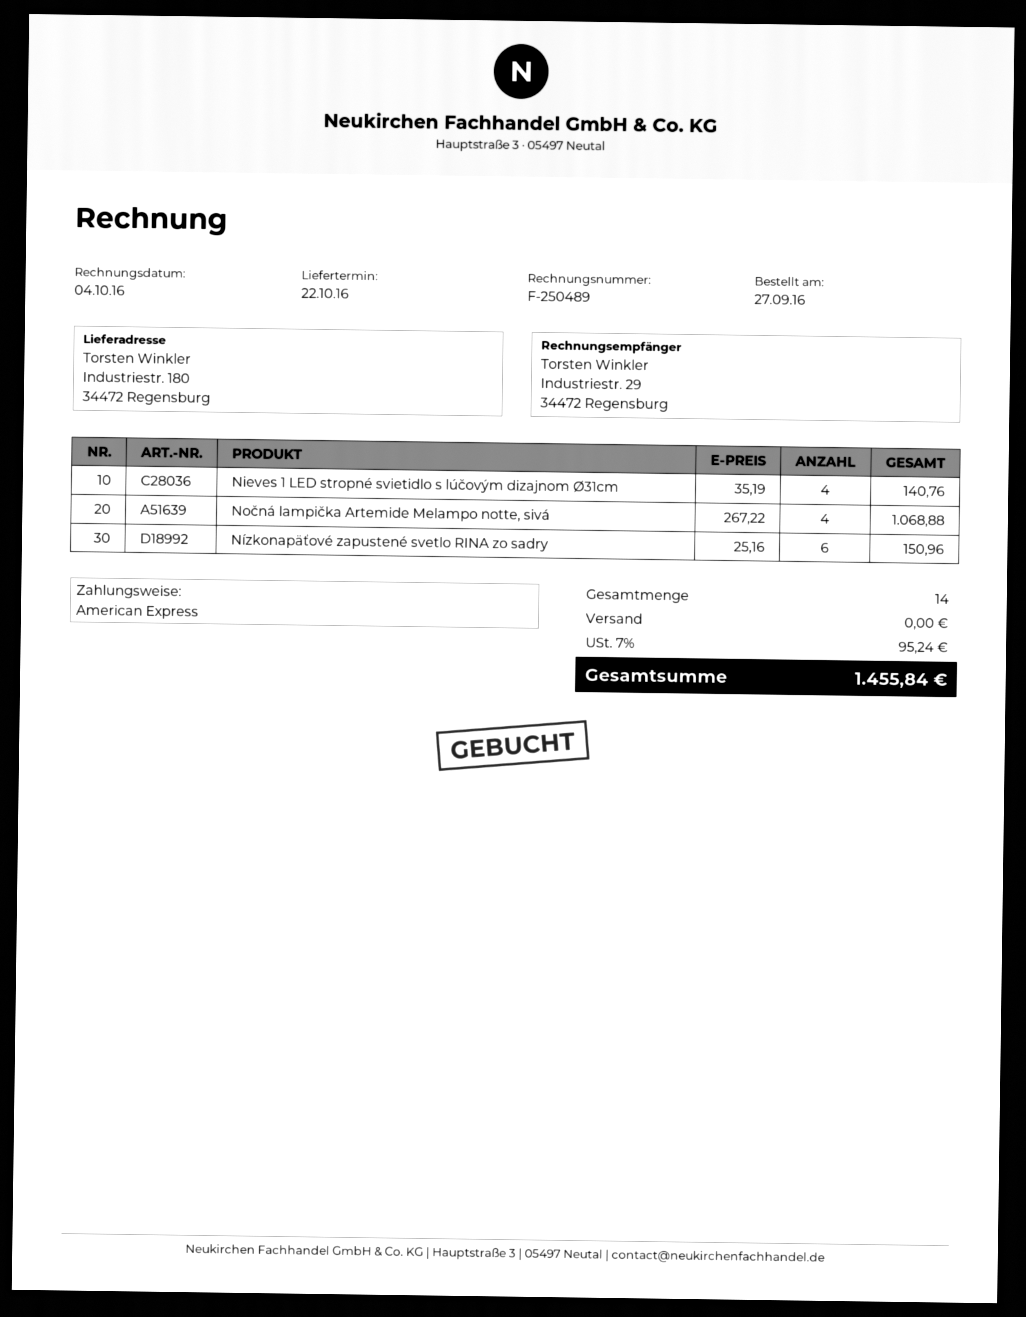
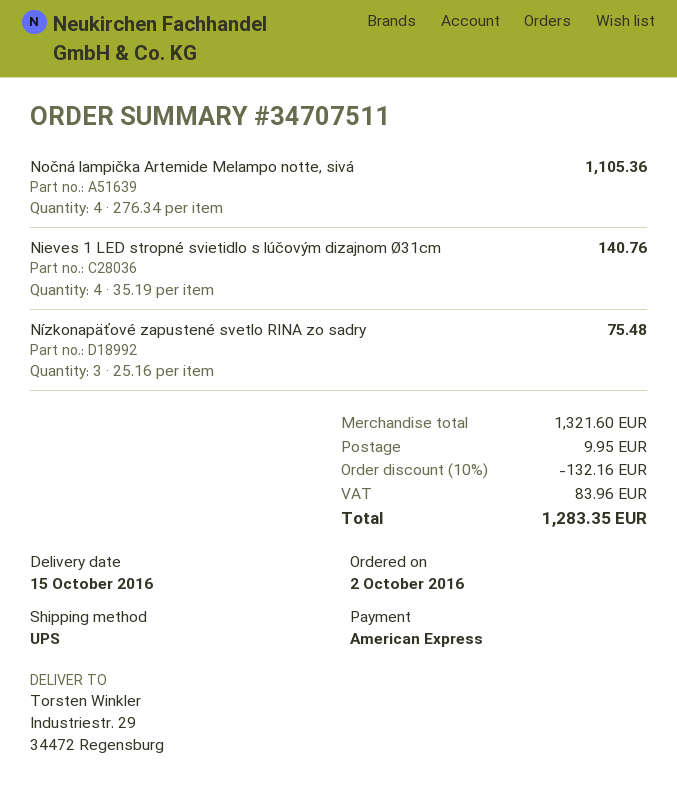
order date: 2016-09-27 -> 2016-10-02
delivery date: 2016-10-22 -> 2016-10-15
ship to: Industriestr. 180, 34472 Regensburg -> Industriestr. 29, 34472 Regensburg
Nočná lampička Artemide Melampo notte, sivá: 4 x 267.22 = 1068.88 -> 4 x 276.34 = 1105.36
Nízkonapäťové zapustené svetlo RINA zo sadry: 6 x 25.16 = 150.96 -> 3 x 25.16 = 75.48
discount: none -> 10% = 132.16
shipping: 0.00 -> 9.95
tax: 95.24 -> 83.96
total: 1455.84 -> 1283.35

